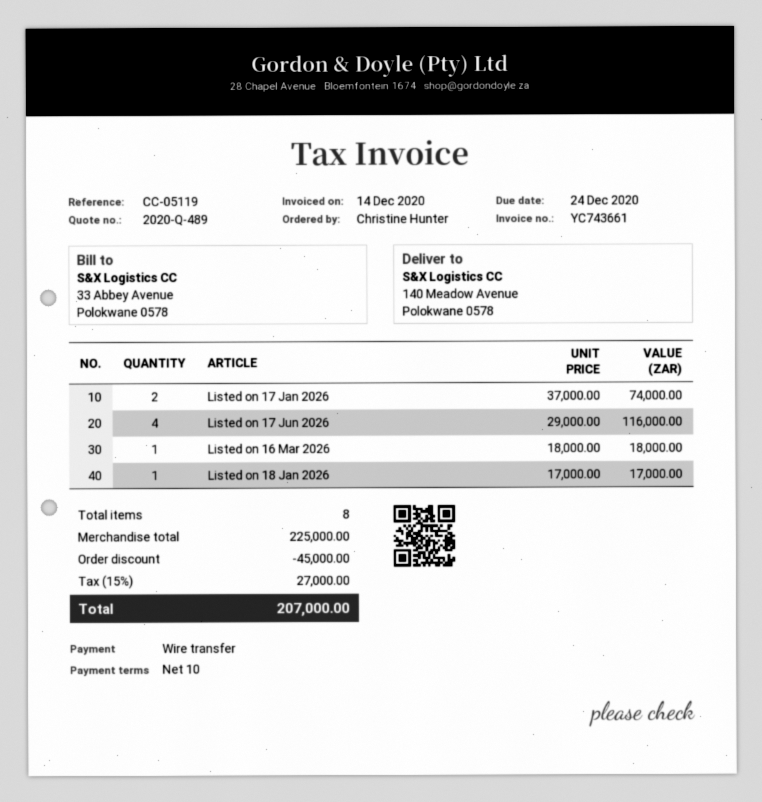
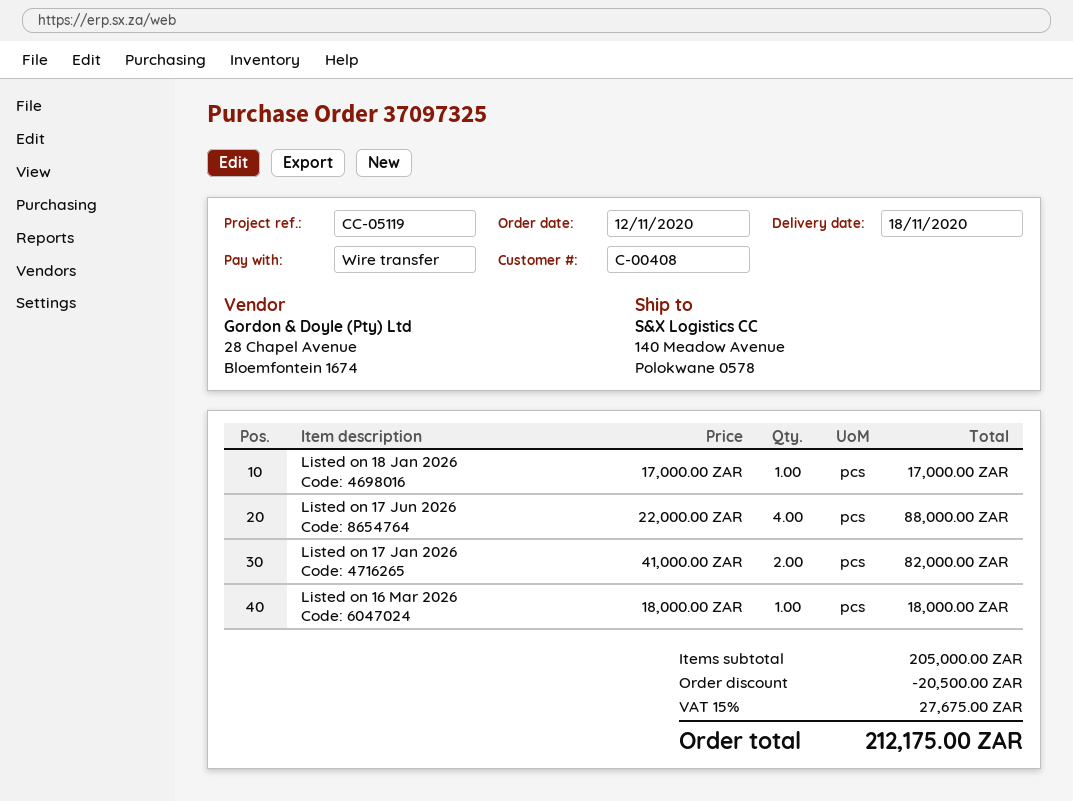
Listed on 17 Jan 2026: 2 x 37000.00 = 74000.00 -> 2 x 41000.00 = 82000.00
Listed on 17 Jun 2026: 4 x 29000.00 = 116000.00 -> 4 x 22000.00 = 88000.00
subtotal: 225000.00 -> 205000.00
discount: 45000.00 -> 20500.00
tax: 15% = 27000.00 -> 15% = 27675.00
total: 207000.00 -> 212175.00

